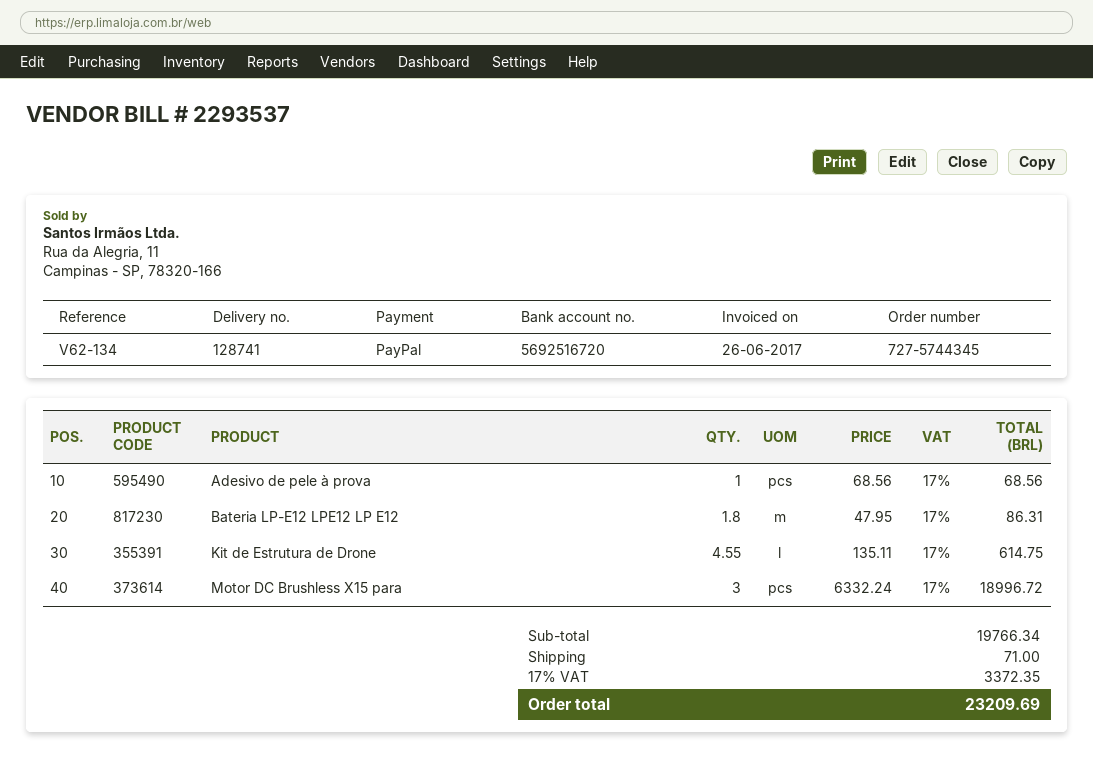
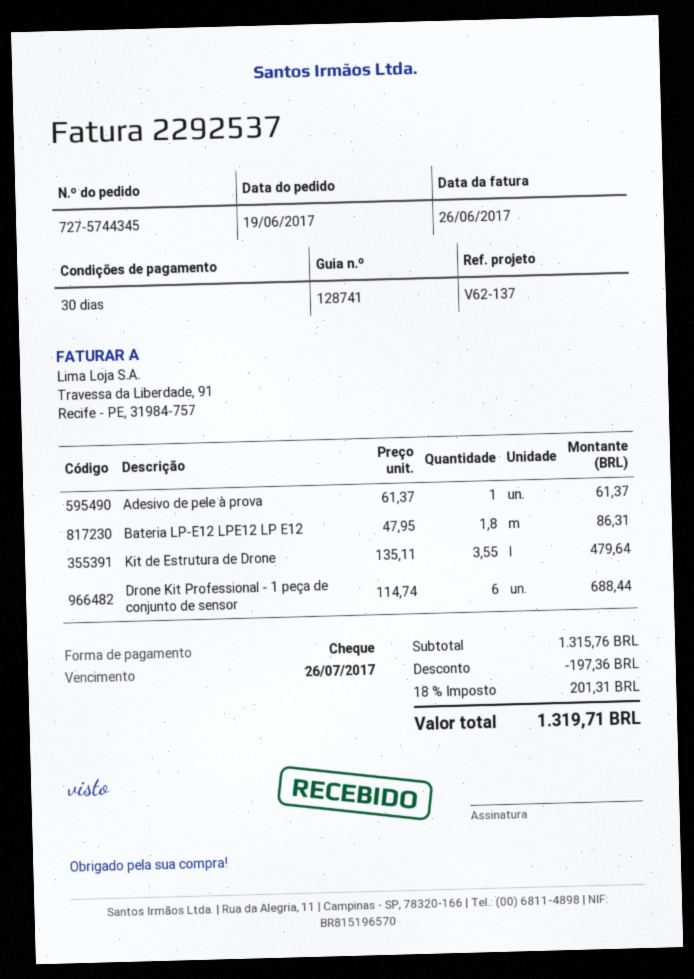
invoice number: 2293537 -> 2292537
reference: V62-134 -> V62-137
payment method: PayPal -> cheque
Adesivo de pele à prova: 1 x 68.56 = 68.56 -> 1 x 61.37 = 61.37
Kit de Estrutura de Drone: 4.55 x 135.11 = 614.75 -> 3.55 x 135.11 = 479.64
Motor DC Brushless X15 para: 3 x 6332.24 = 18996.72 -> none
Drone Kit Professional - 1 peça de conjunto de sensor: none -> 6 x 114.74 = 688.44
subtotal: 19766.34 -> 1315.76
discount: none -> 197.36
shipping: 71.00 -> none
tax: 17% = 3372.35 -> 18% = 201.31
total: 23209.69 -> 1319.71

